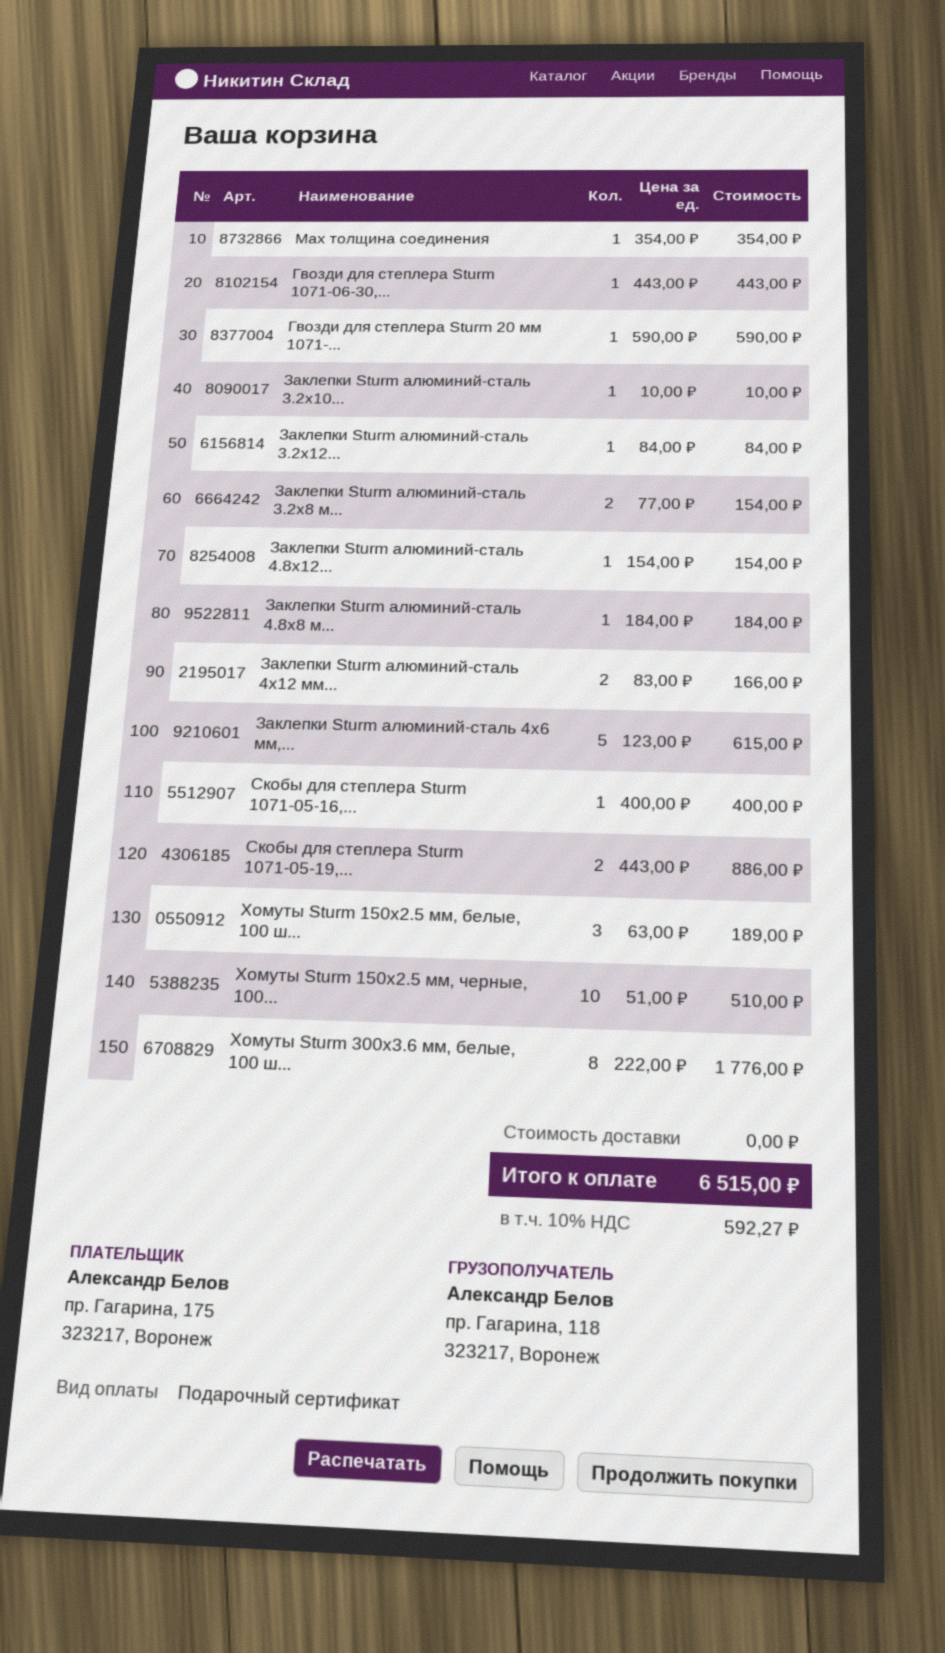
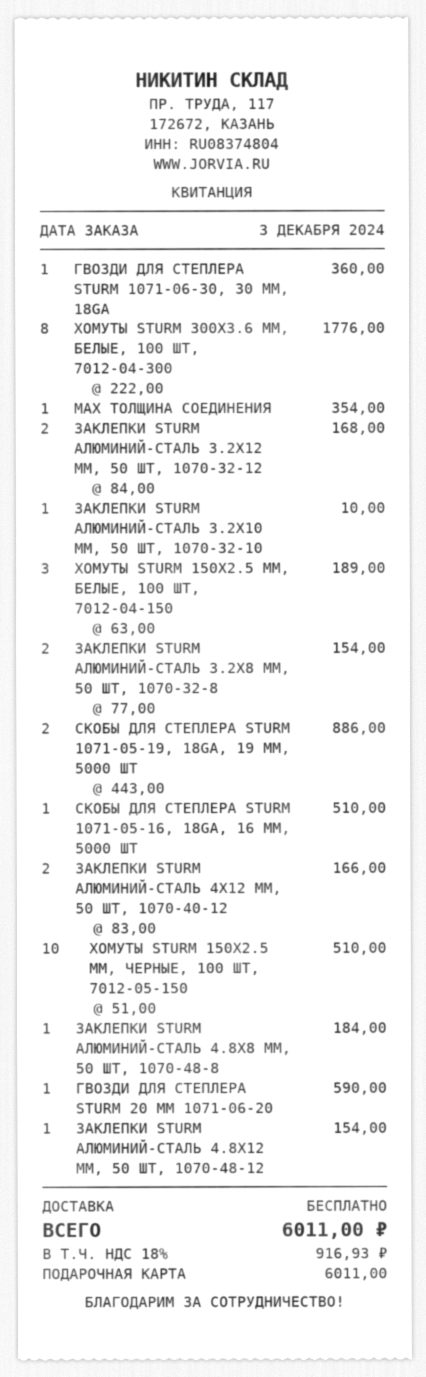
Гвозди для степлера Sturm 1071-06-30,...: 1 x 443.00 = 443.00 -> 1 x 360.00 = 360.00
Заклепки Sturm алюминий-сталь 3.2х12...: 1 x 84.00 = 84.00 -> 2 x 84.00 = 168.00
Заклепки Sturm алюминий-сталь 4х6 мм,...: 5 x 123.00 = 615.00 -> none
Скобы для степлера Sturm 1071-05-16,...: 1 x 400.00 = 400.00 -> 1 x 510.00 = 510.00
tax: 10% = 592.27 -> 18% = 916.93
total: 6515.00 -> 6011.00

